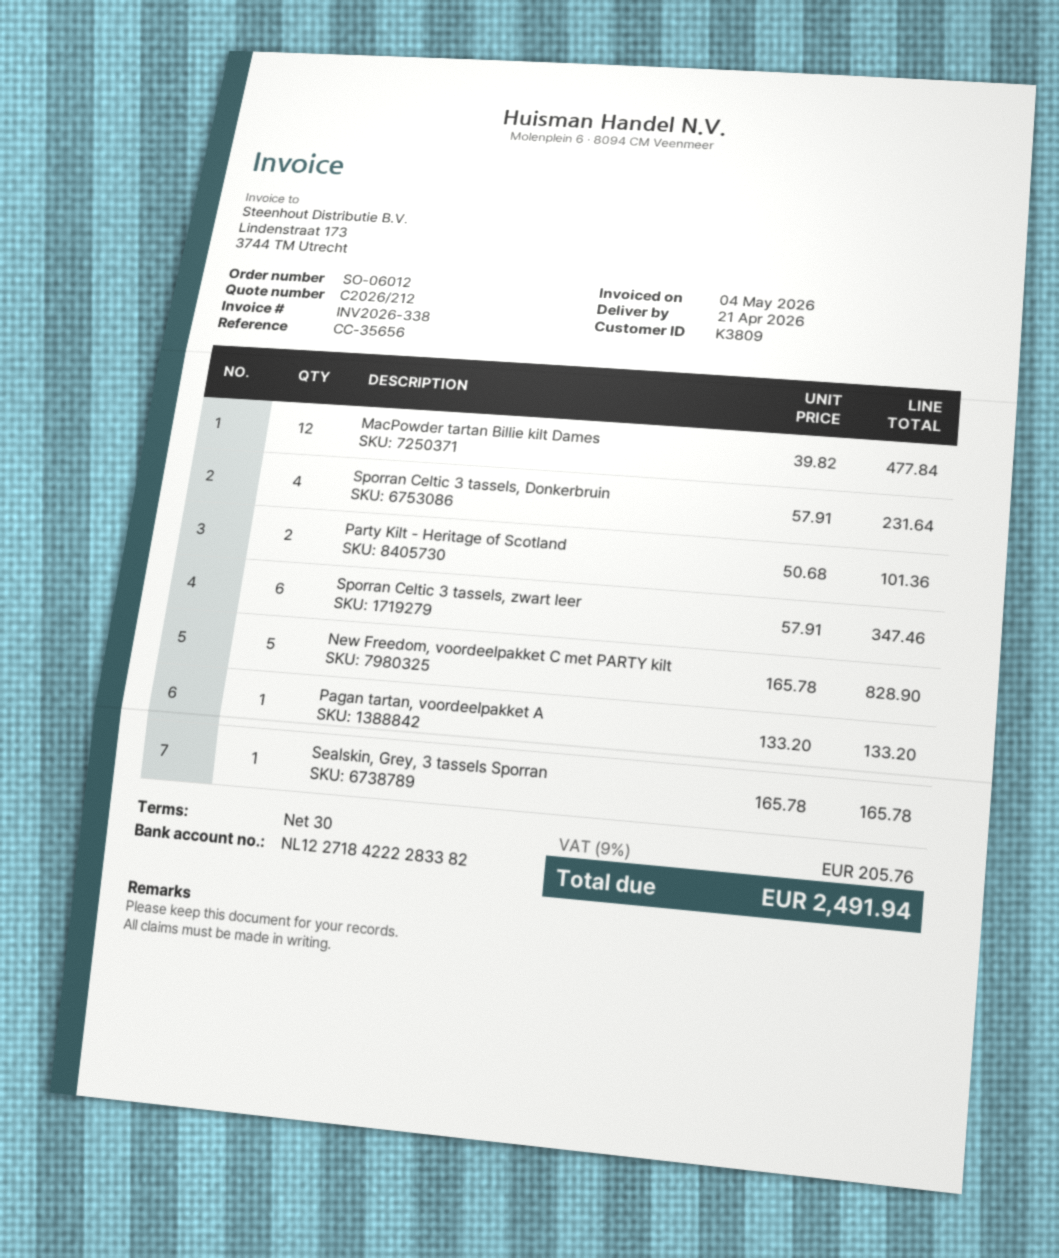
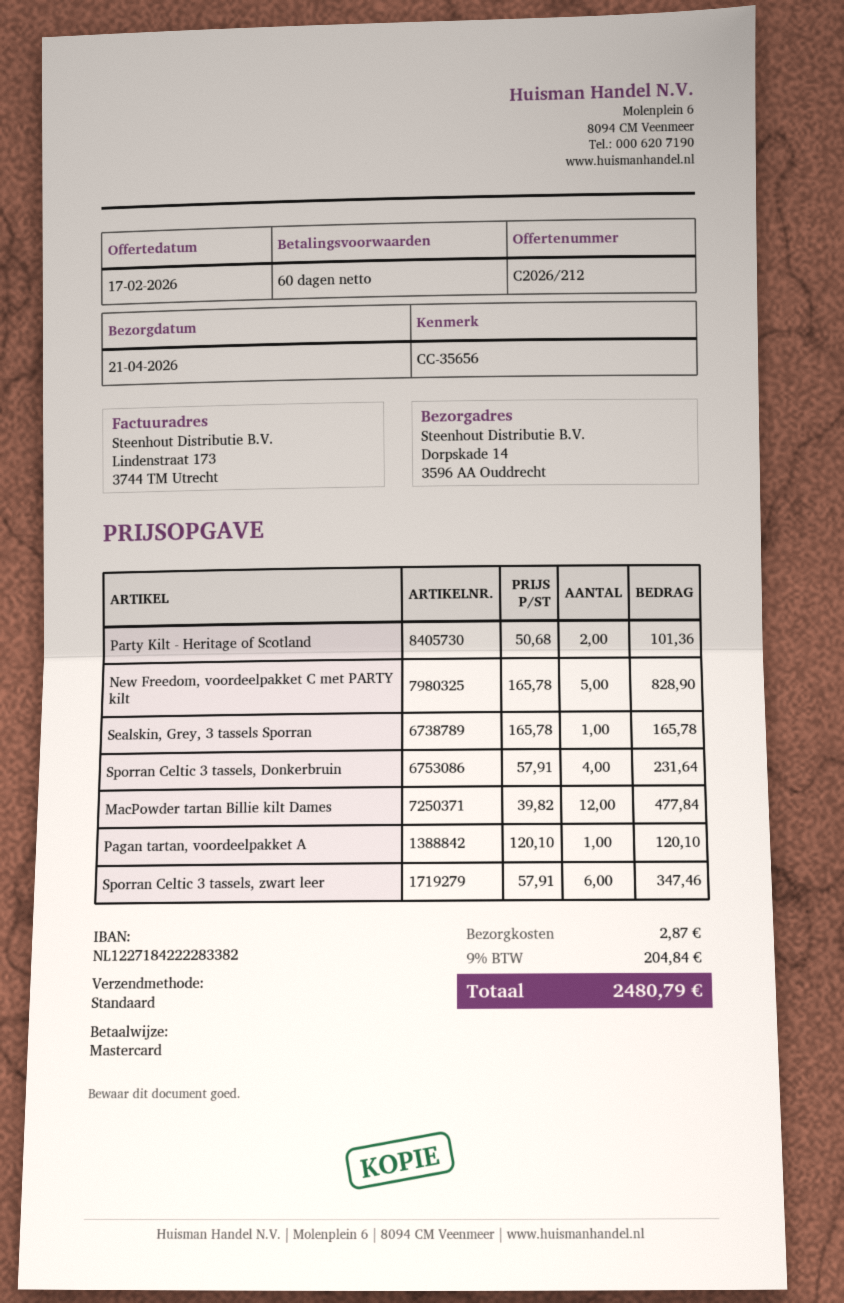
payment terms: 30 days -> 60 days
Pagan tartan, voordeelpakket A: 1 x 133.20 = 133.20 -> 1 x 120.10 = 120.10
shipping: none -> 2.87
tax: 9% = 205.76 -> 9% = 204.84
total: 2491.94 -> 2480.79

